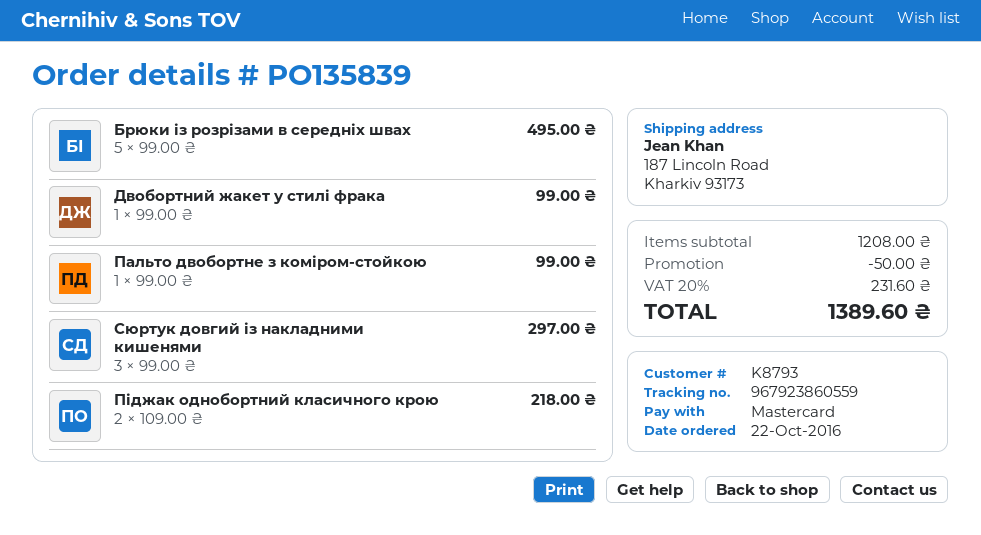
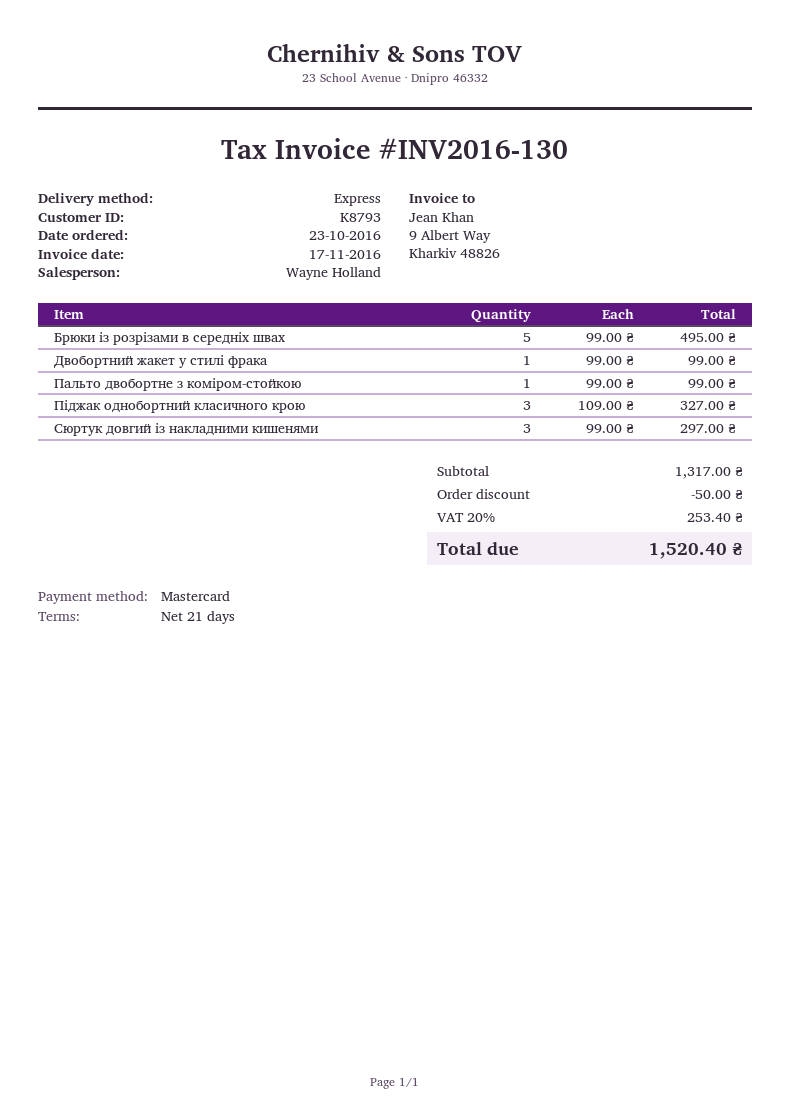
order date: 2016-10-22 -> 2016-10-23
Піджак однобортний класичного крою: 2 x 109.00 = 218.00 -> 3 x 109.00 = 327.00
subtotal: 1208.00 -> 1317.00
tax: 20% = 231.60 -> 20% = 253.40
total: 1389.60 -> 1520.40

